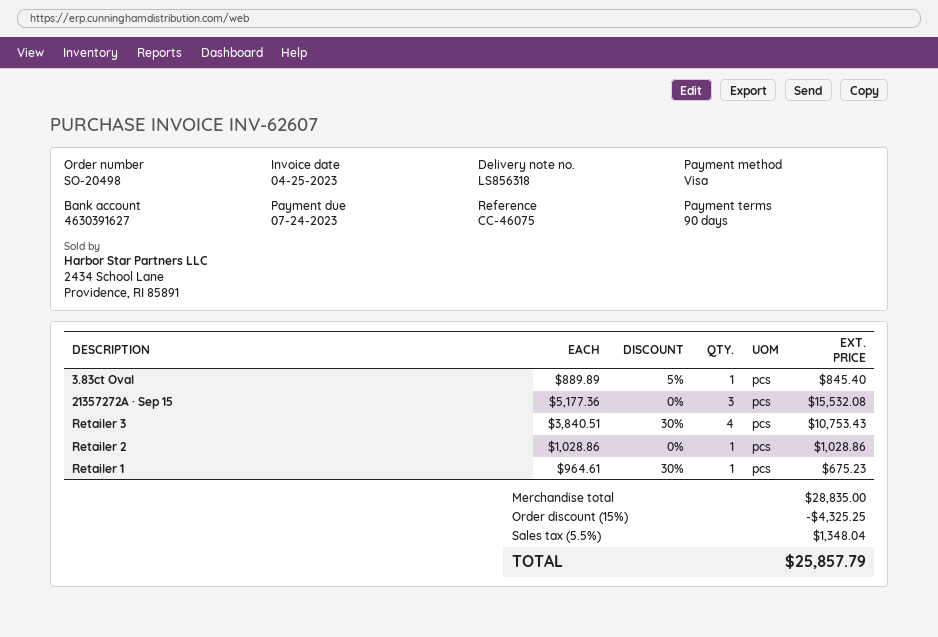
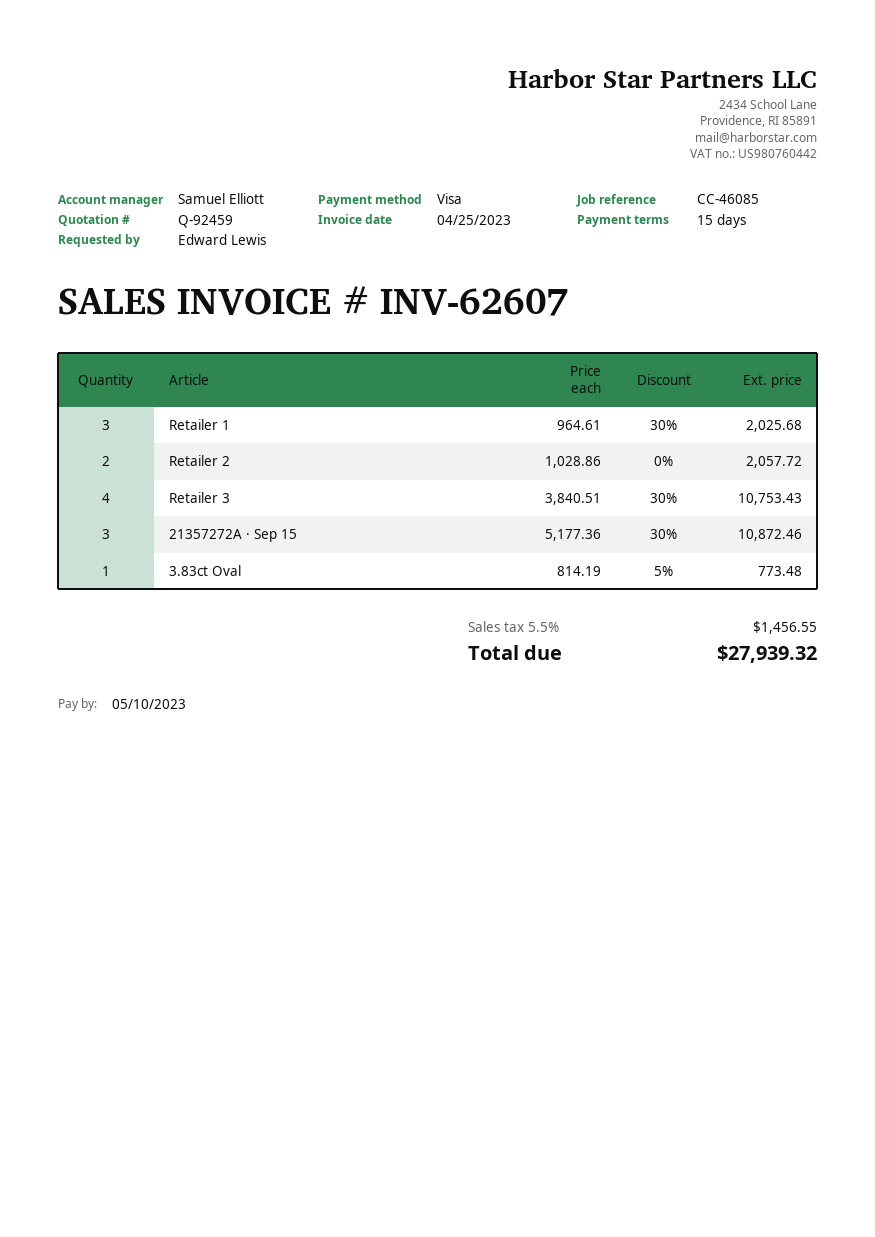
payment terms: 90 days -> 15 days
due date: 2023-07-24 -> 2023-05-10
reference: CC-46075 -> CC-46085
3.83ct Oval: 1 x 889.89 - 5% = 845.40 -> 1 x 814.19 - 5% = 773.48
21357272A · Sep 15: 3 x 5177.36 = 15532.08 -> 3 x 5177.36 - 30% = 10872.46
Retailer 2: 1 x 1028.86 = 1028.86 -> 2 x 1028.86 = 2057.72
Retailer 1: 1 x 964.61 - 30% = 675.23 -> 3 x 964.61 - 30% = 2025.68
discount: 15% = 4325.25 -> none
tax: 5.5% = 1348.04 -> 5.5% = 1456.55
total: 25857.79 -> 27939.32

